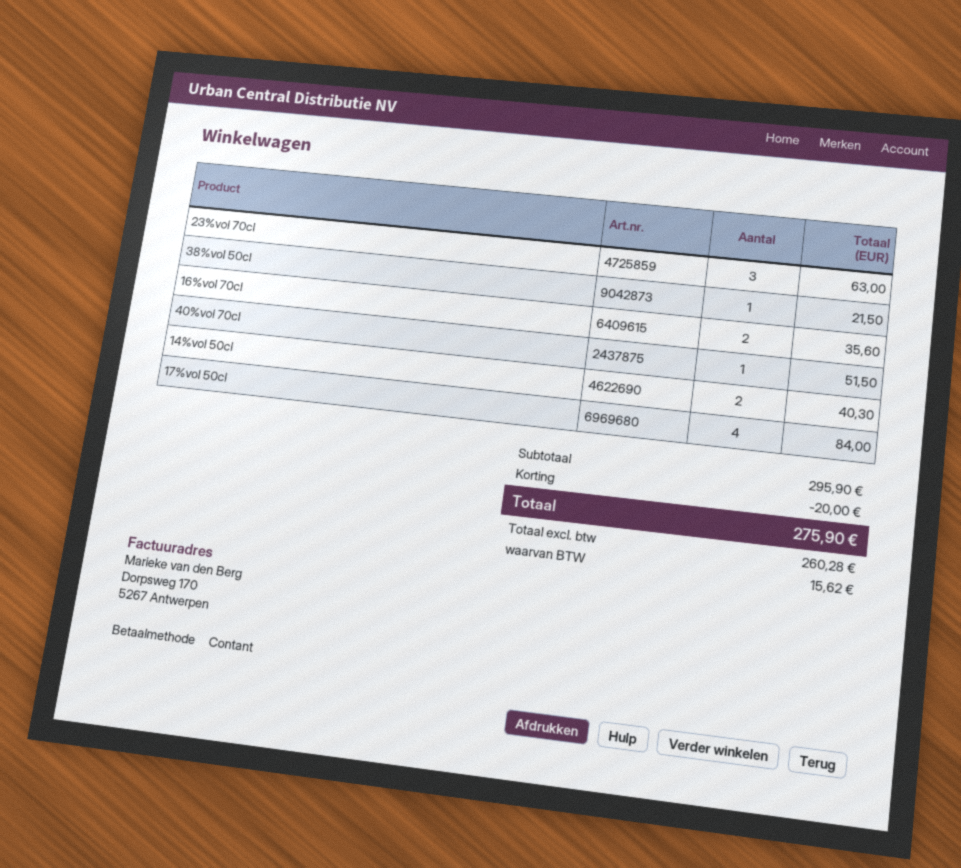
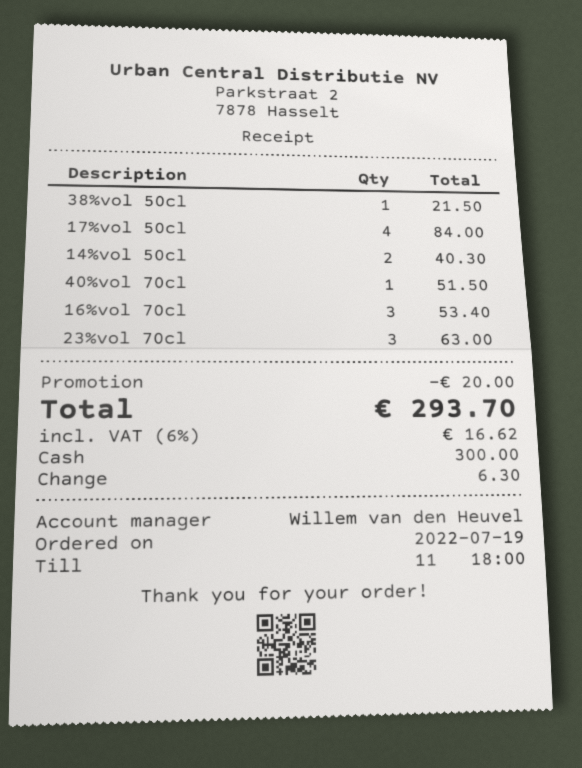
16%vol 70cl: 2 for 35.60 -> 3 for 53.40
tax: 15.62 -> 16.62
total: 275.90 -> 293.70

